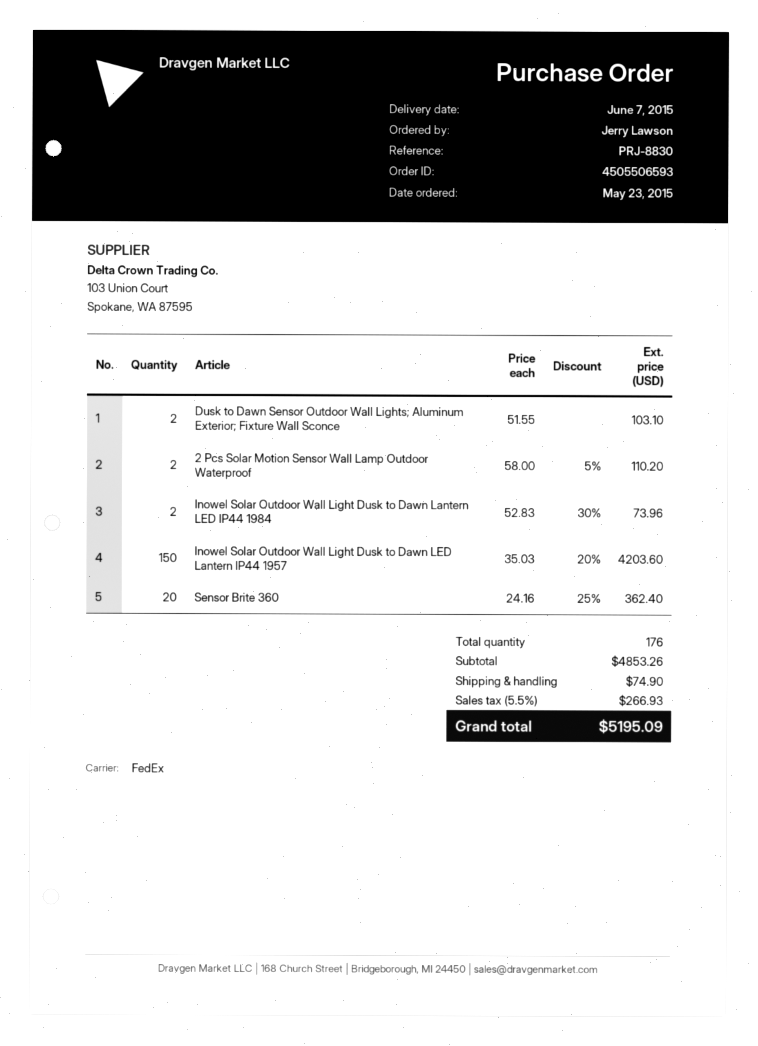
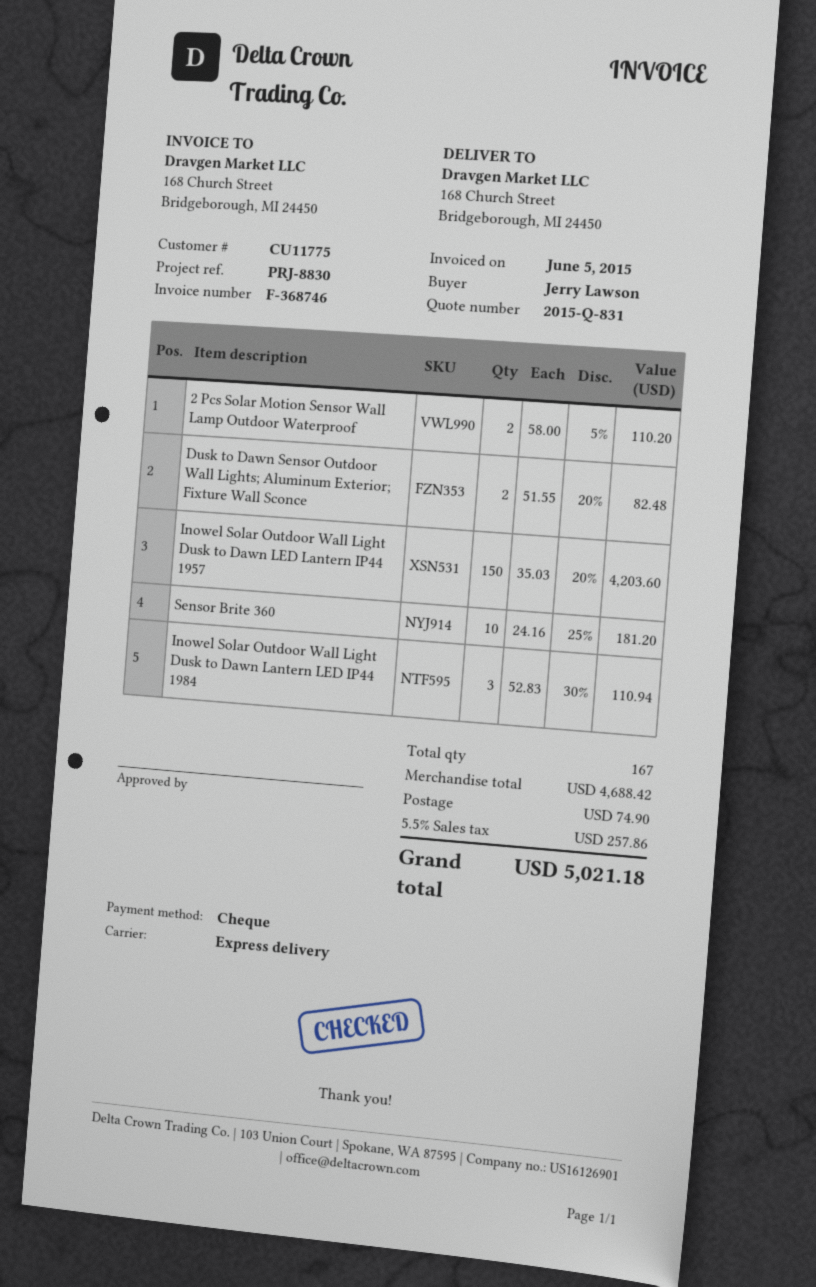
shipping method: FedEx -> express
Dusk to Dawn Sensor Outdoor Wall Lights; Aluminum Exterior; Fixture Wall Sconce: 2 x 51.55 = 103.10 -> 2 x 51.55 - 20% = 82.48
Inowel Solar Outdoor Wall Light Dusk to Dawn Lantern LED IP44 1984: 2 x 52.83 - 30% = 73.96 -> 3 x 52.83 - 30% = 110.94
Sensor Brite 360: 20 x 24.16 - 25% = 362.40 -> 10 x 24.16 - 25% = 181.20
total quantity: 176 -> 167
subtotal: 4853.26 -> 4688.42
tax: 5.5% = 266.93 -> 5.5% = 257.86
total: 5195.09 -> 5021.18

